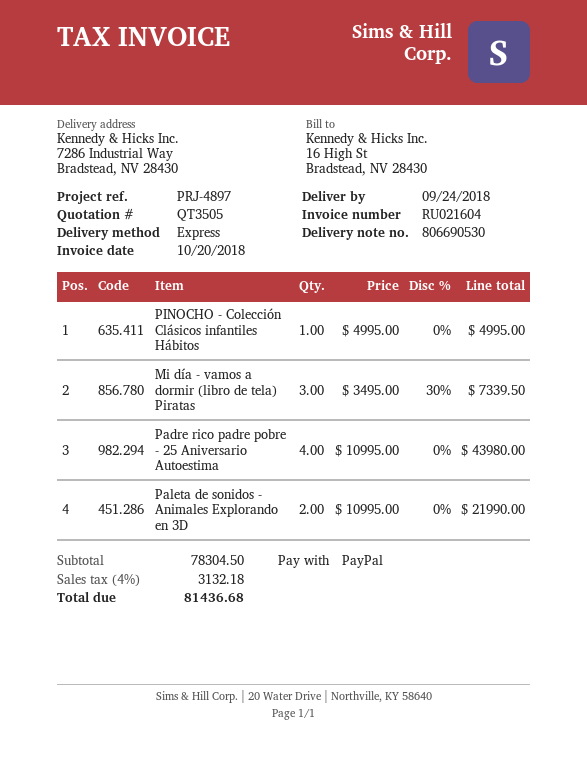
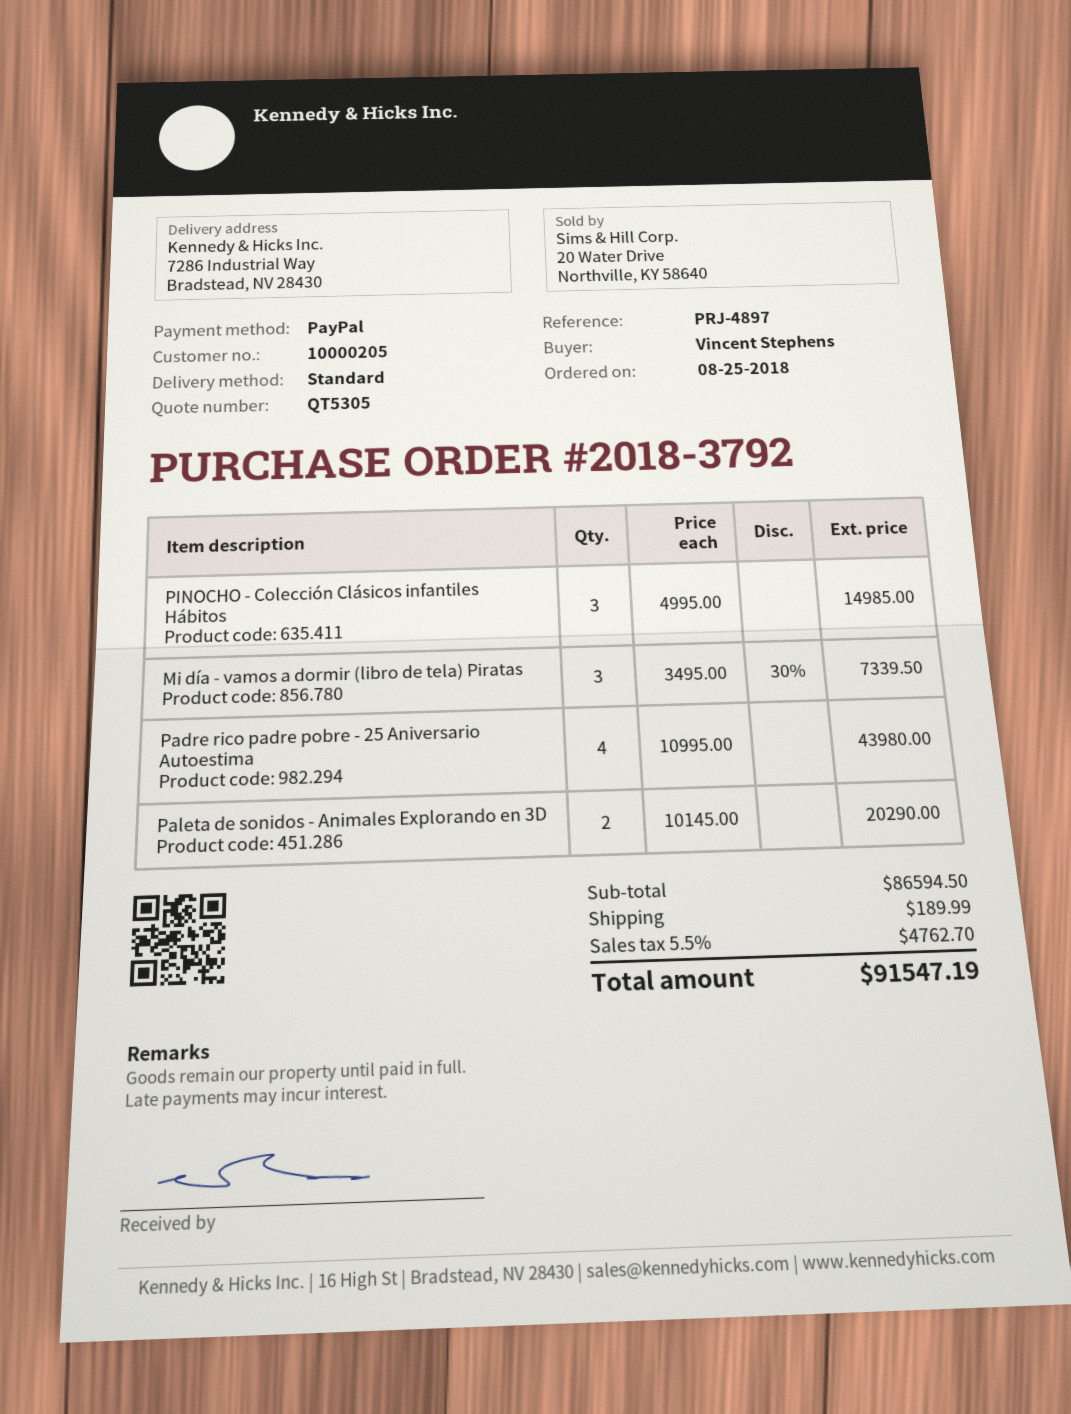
quote number: QT3505 -> QT5305
shipping method: express -> standard
PINOCHO - Colección Clásicos infantiles Hábitos: 1 x 4995.00 = 4995.00 -> 3 x 4995.00 = 14985.00
Paleta de sonidos - Animales Explorando en 3D: 2 x 10995.00 = 21990.00 -> 2 x 10145.00 = 20290.00
subtotal: 78304.50 -> 86594.50
shipping: none -> 189.99
tax: 4% = 3132.18 -> 5.5% = 4762.70
total: 81436.68 -> 91547.19

